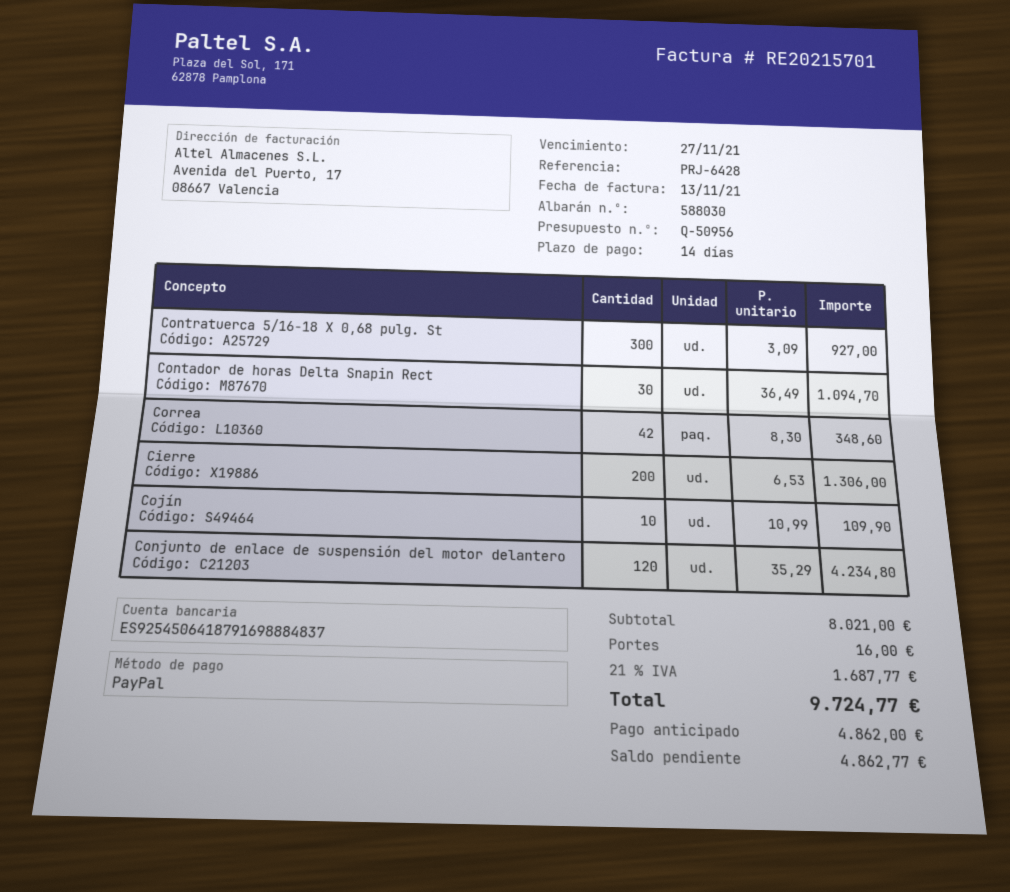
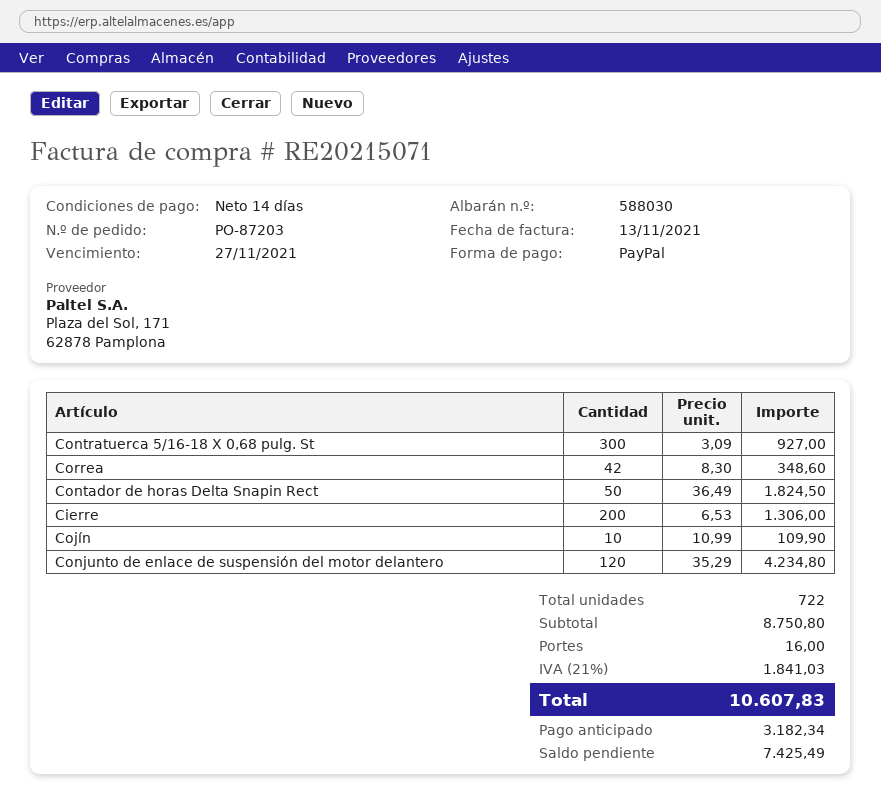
invoice number: RE20215701 -> RE20215071
Contador de horas Delta Snapin Rect: 30 x 36.49 = 1094.70 -> 50 x 36.49 = 1824.50
subtotal: 8021.00 -> 8750.80
tax: 21% = 1687.77 -> 21% = 1841.03
total: 9724.77 -> 10607.83
deposit: 4862.00 -> 3182.34
balance: 4862.77 -> 7425.49

